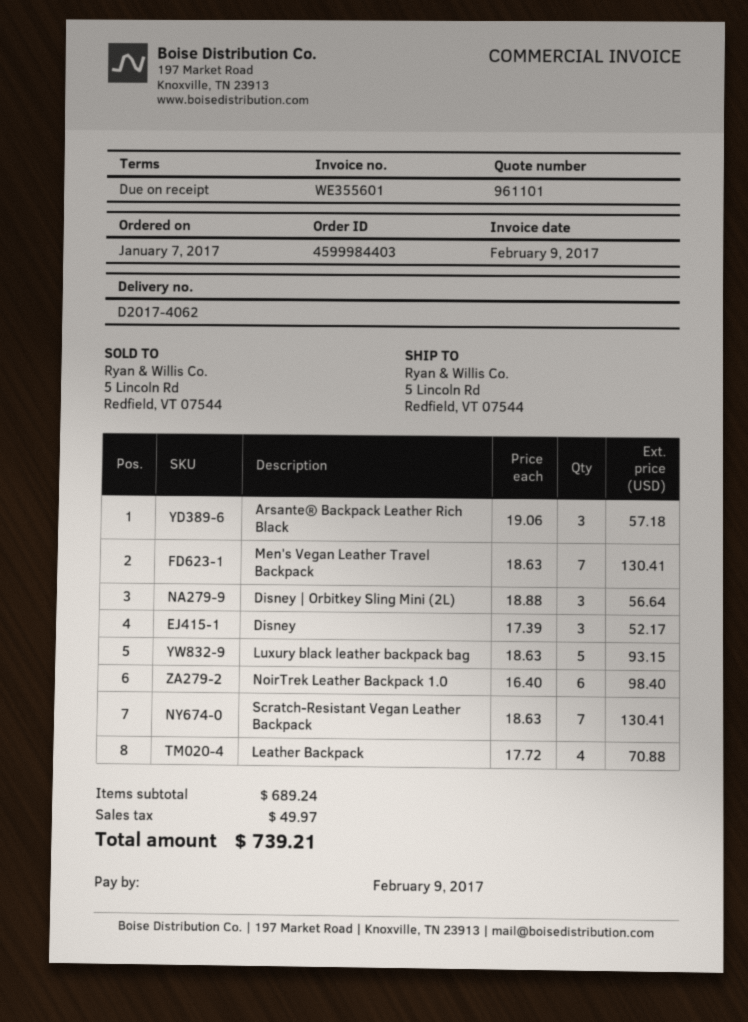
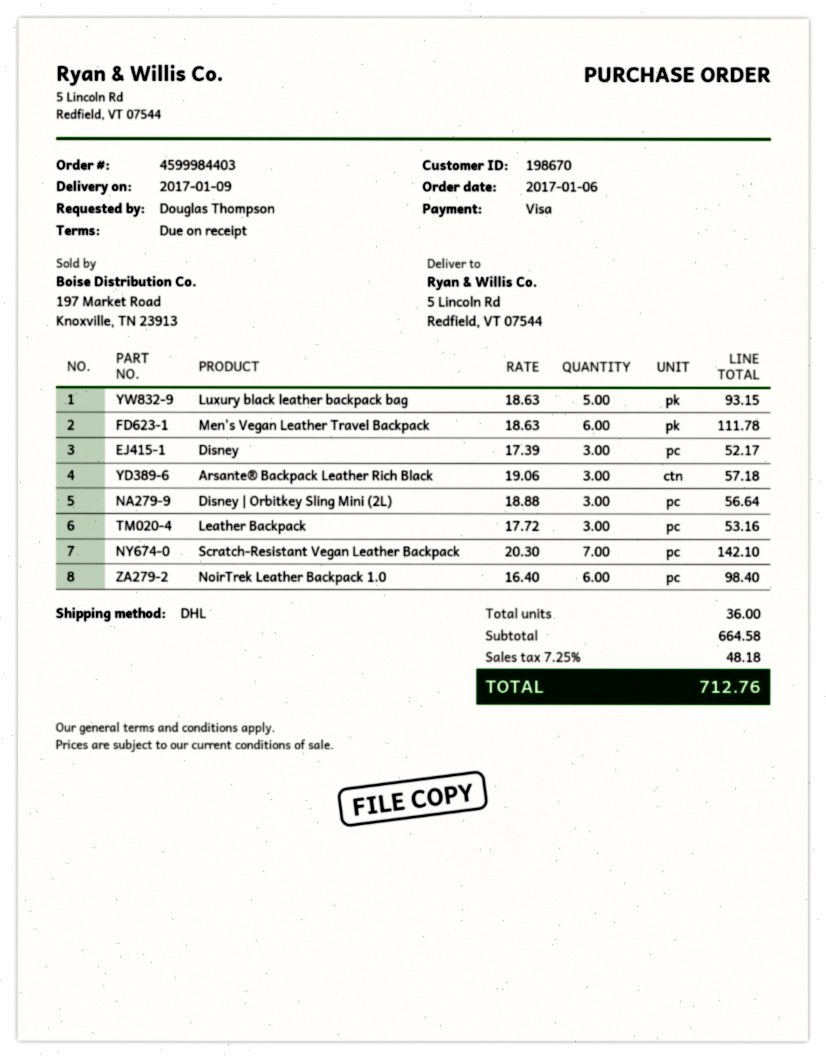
order date: 2017-01-07 -> 2017-01-06
Men's Vegan Leather Travel Backpack: 7 x 18.63 = 130.41 -> 6 x 18.63 = 111.78
Scratch-Resistant Vegan Leather Backpack: 7 x 18.63 = 130.41 -> 7 x 20.30 = 142.10
Leather Backpack: 4 x 17.72 = 70.88 -> 3 x 17.72 = 53.16
subtotal: 689.24 -> 664.58
tax: 49.97 -> 48.18
total: 739.21 -> 712.76

